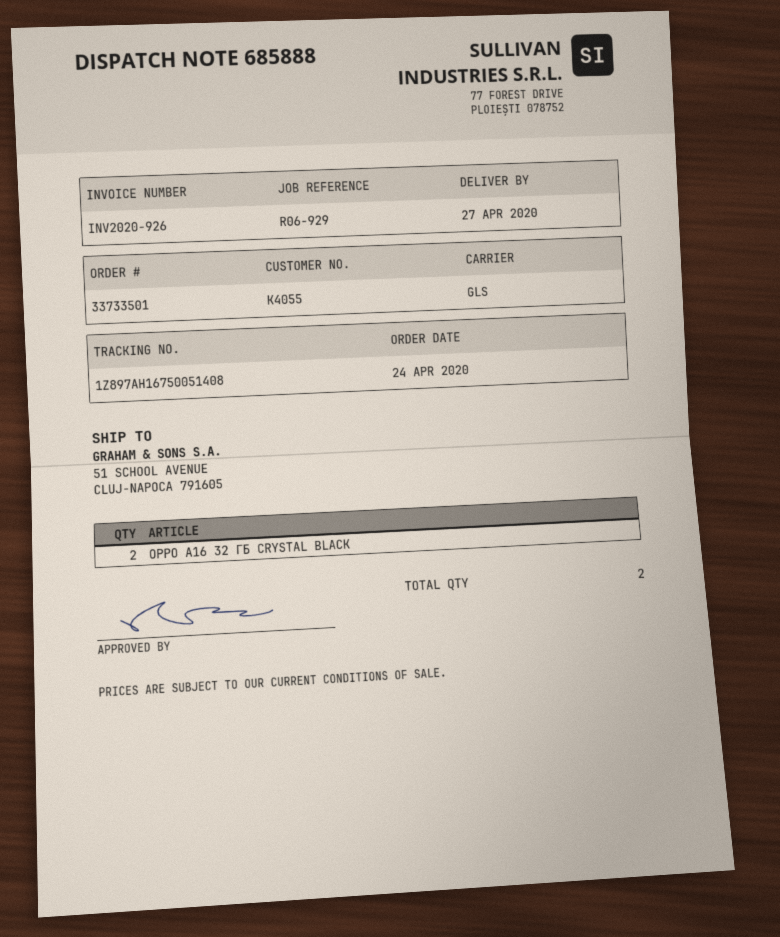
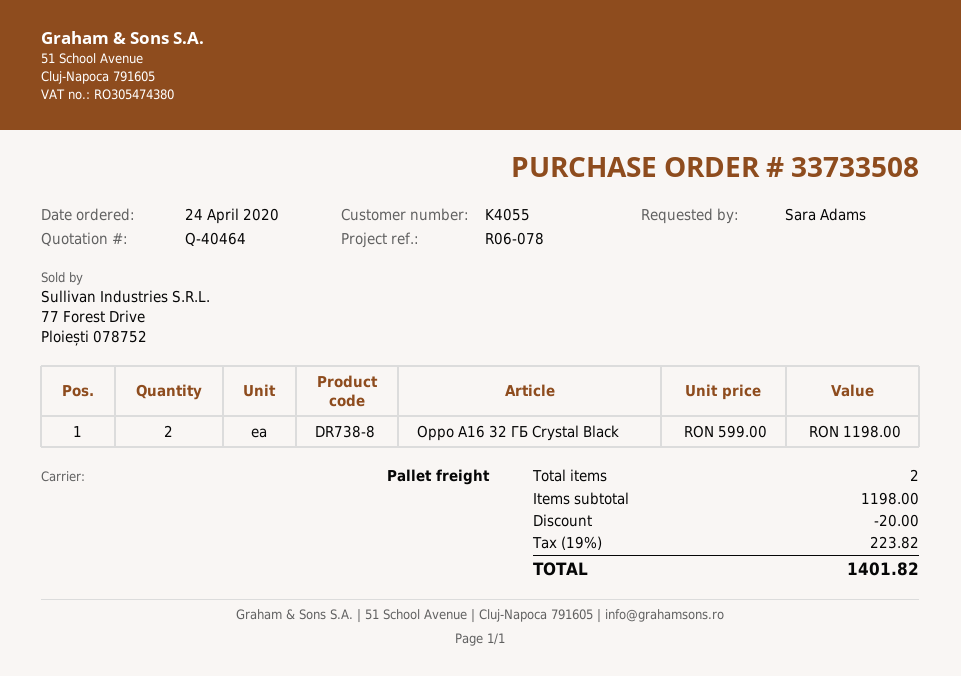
order number: 33733501 -> 33733508
reference: R06-929 -> R06-078
shipping method: GLS -> pallet freight

